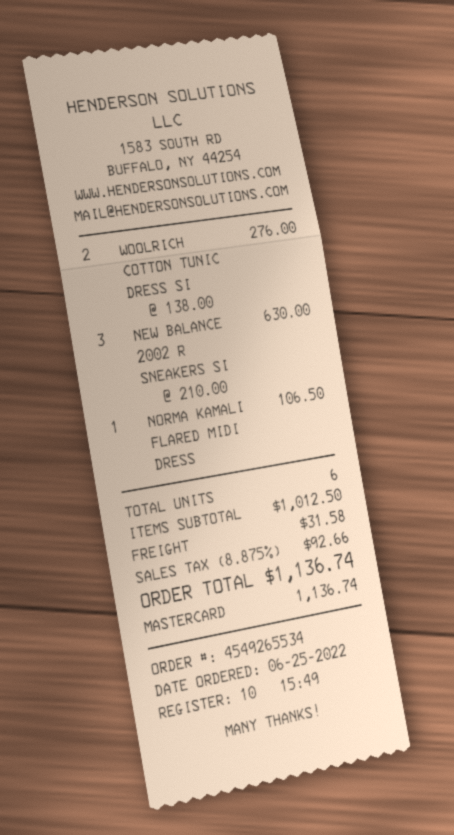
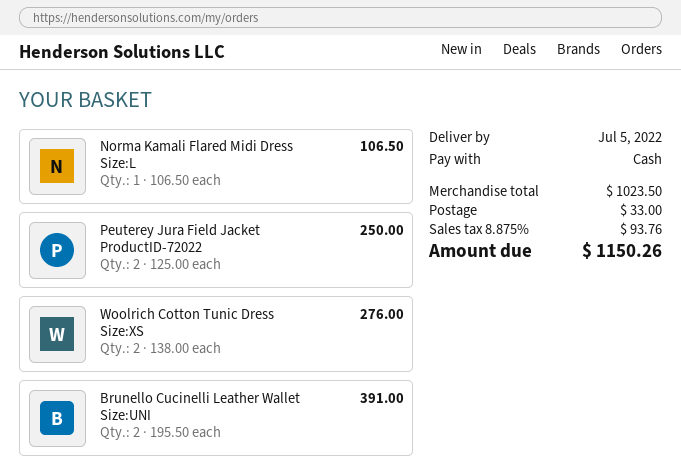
payment method: Mastercard -> cash
NEW BALANCE 2002 R SNEAKERS SI: 3 x 210.00 = 630.00 -> none
Peuterey Jura Field Jacket ProductID-72022: none -> 2 x 125.00 = 250.00
Brunello Cucinelli Leather Wallet Size:UNI: none -> 2 x 195.50 = 391.00
subtotal: 1012.50 -> 1023.50
shipping: 31.58 -> 33.00
tax: 8.875% = 92.66 -> 8.875% = 93.76
total: 1136.74 -> 1150.26

